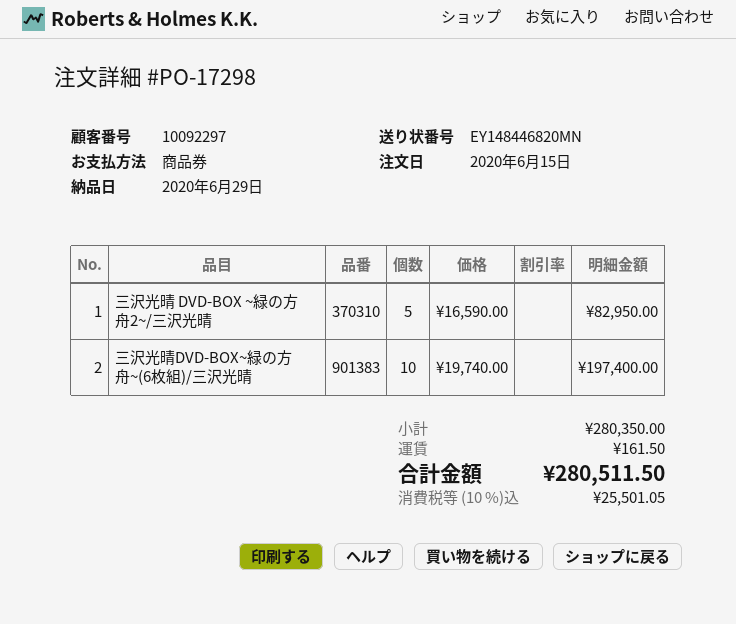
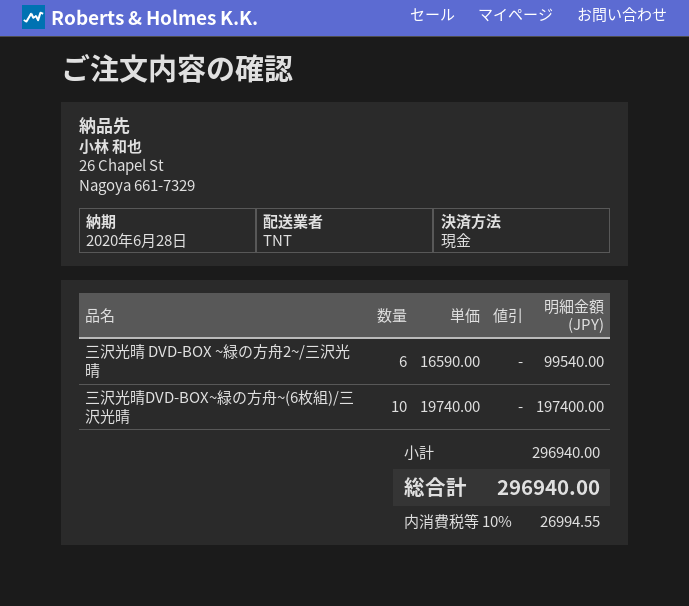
delivery date: 2020-06-29 -> 2020-06-28
payment method: gift card -> cash
三沢光晴 DVD-BOX ~緑の方舟2~/三沢光晴: 5 x 16590.00 = 82950.00 -> 6 x 16590.00 = 99540.00
subtotal: 280350.00 -> 296940.00
shipping: 161.50 -> none
tax: 10% = 25501.05 -> 10% = 26994.55
total: 280511.50 -> 296940.00

